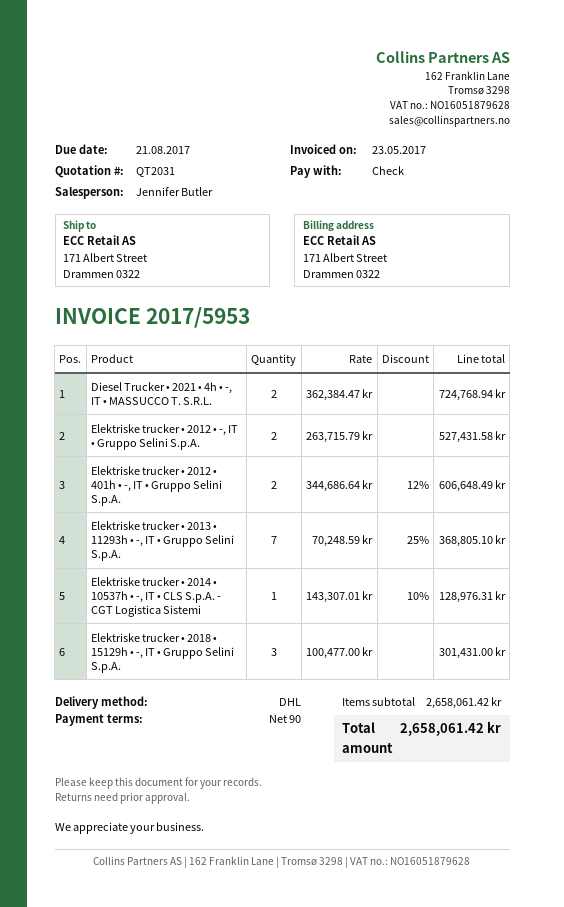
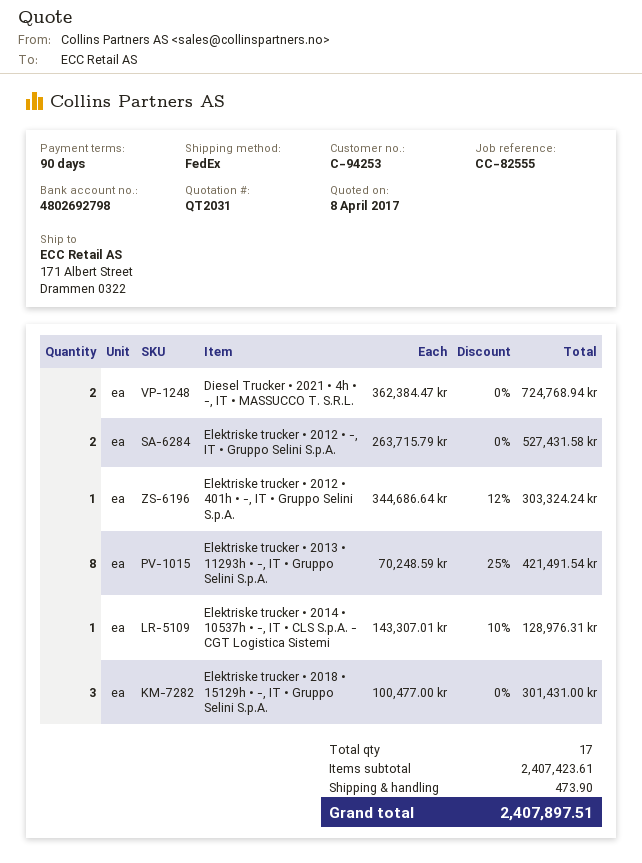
shipping method: DHL -> FedEx
Elektriske trucker • 2012 • 401h • -, IT • Gruppo Selini S.p.A.: 2 x 344686.64 - 12% = 606648.49 -> 1 x 344686.64 - 12% = 303324.24
Elektriske trucker • 2013 • 11293h • -, IT • Gruppo Selini S.p.A.: 7 x 70248.59 - 25% = 368805.10 -> 8 x 70248.59 - 25% = 421491.54
subtotal: 2658061.42 -> 2407423.61
shipping: none -> 473.90
total: 2658061.42 -> 2407897.51

